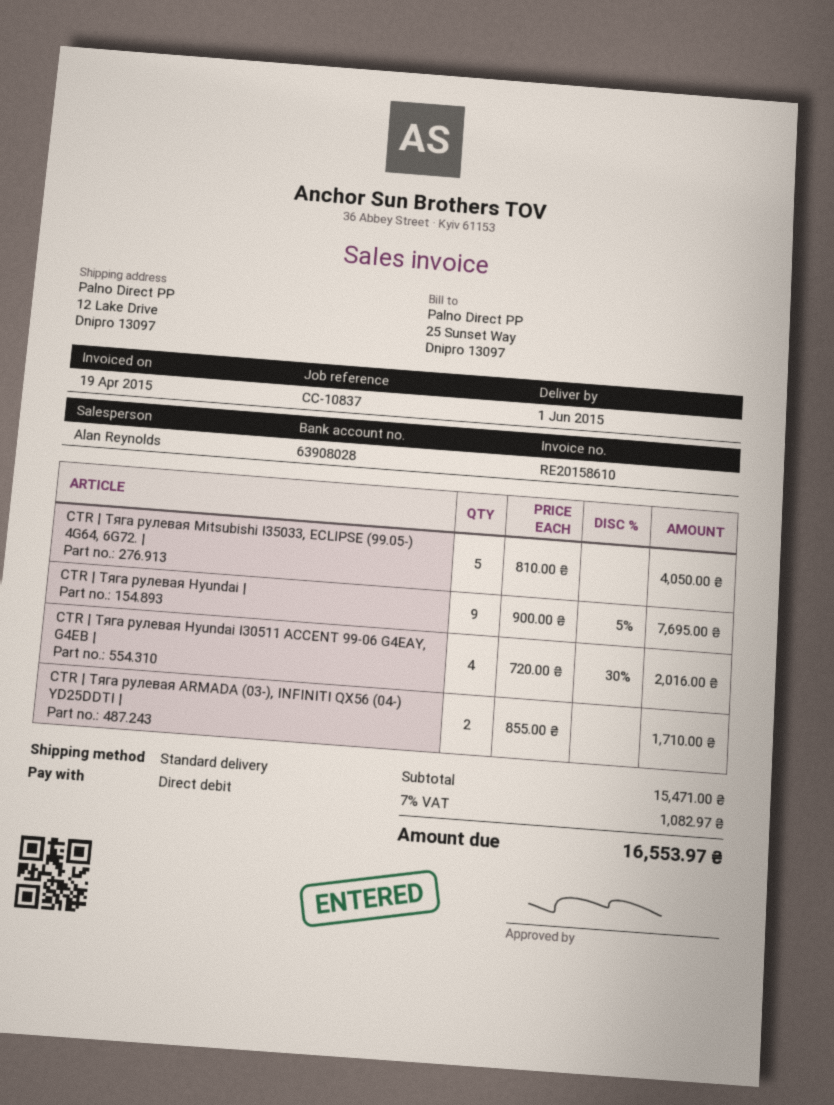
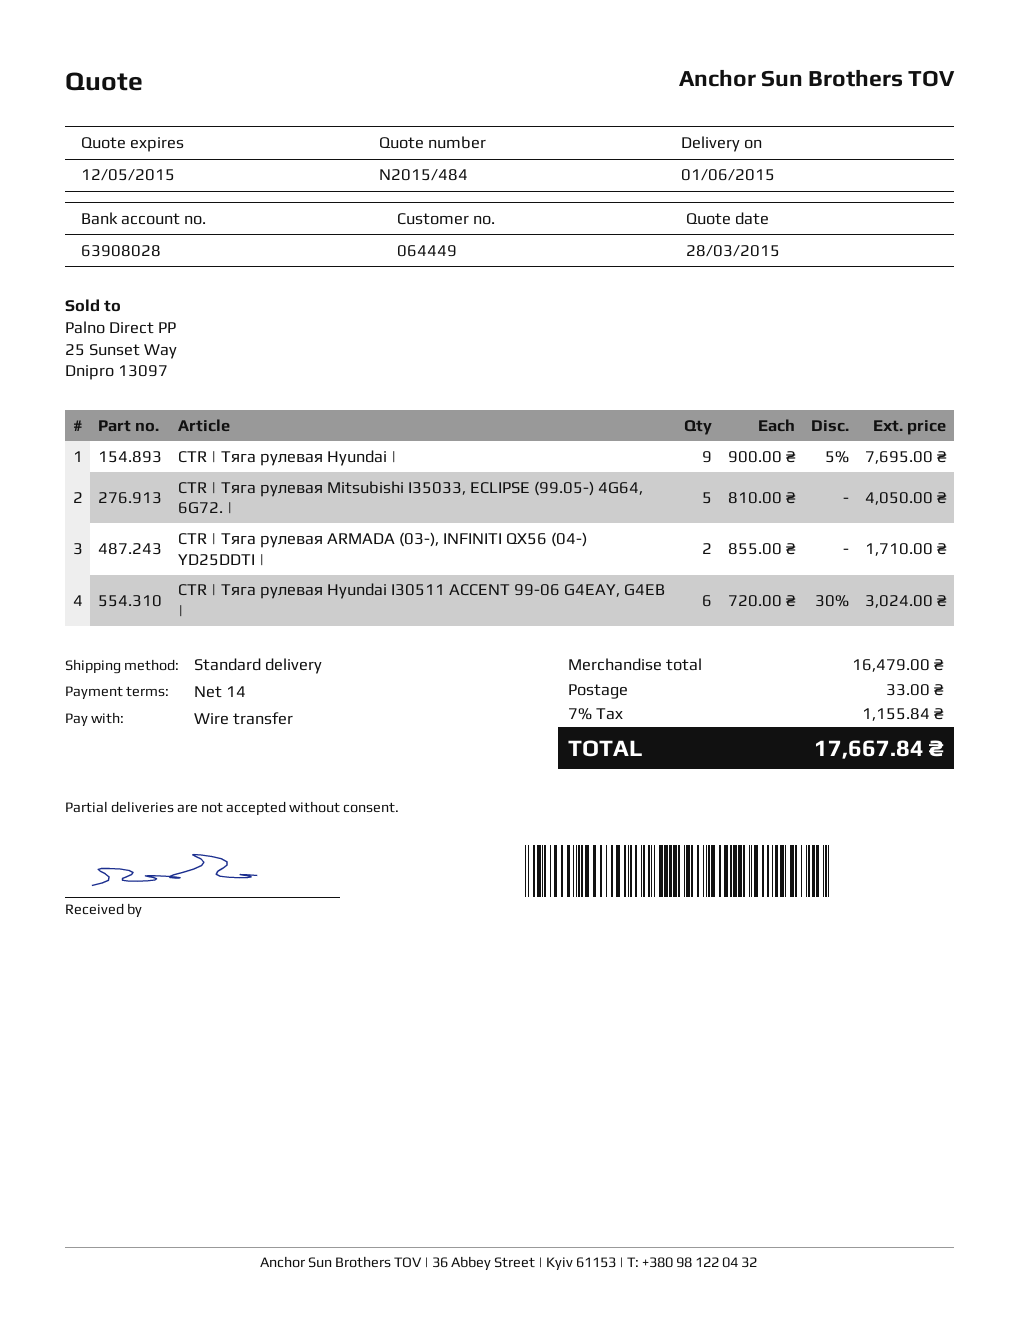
payment method: direct debit -> bank transfer
CTR | Тяга рулевая Hyundai I30511 ACCENT 99-06 G4EAY, G4EB |: 4 x 720.00 - 30% = 2016.00 -> 6 x 720.00 - 30% = 3024.00
subtotal: 15471.00 -> 16479.00
shipping: none -> 33.00
tax: 7% = 1082.97 -> 7% = 1155.84
total: 16553.97 -> 17667.84

